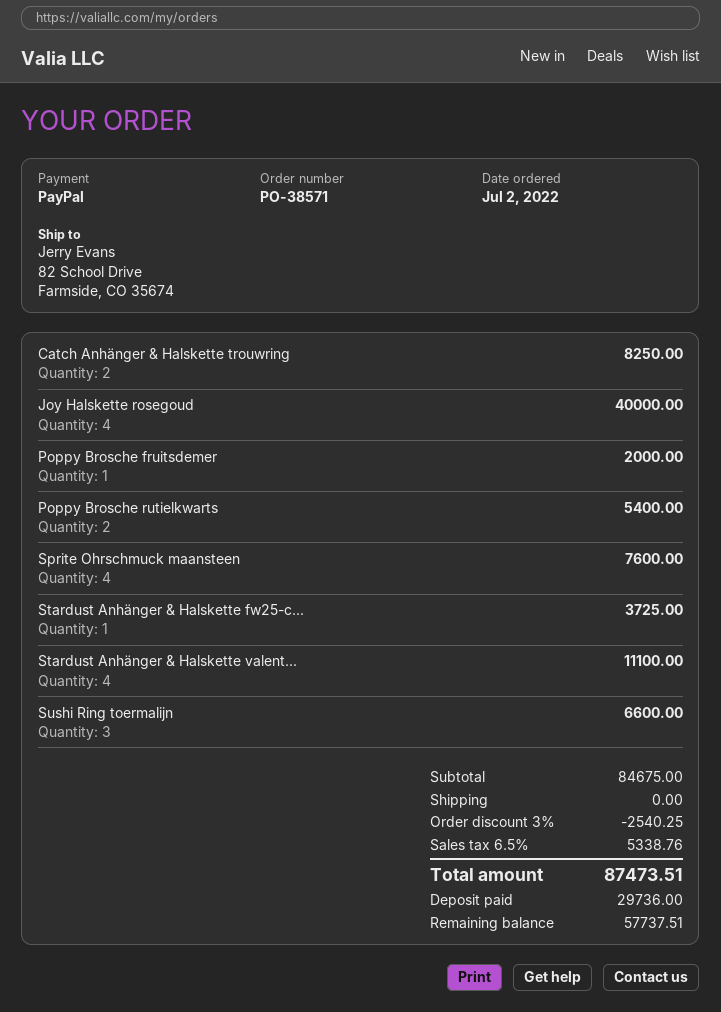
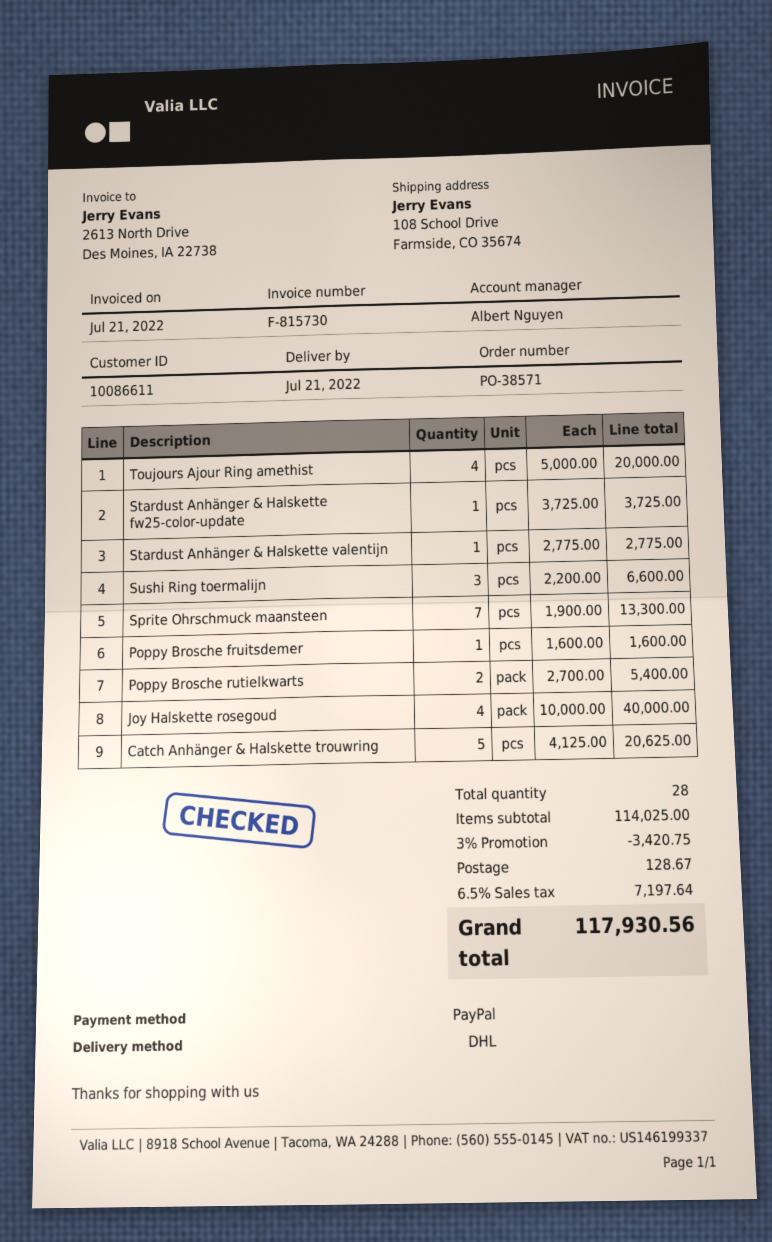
ship to: 82 School Drive, Farmside, CO 35674 -> 108 School Drive, Farmside, CO 35674
Catch Anhänger & Halskette trouwring: 2 for 8250.00 -> 5 for 20625.00
Poppy Brosche fruitsdemer: 1 for 2000.00 -> 1 for 1600.00
Sprite Ohrschmuck maansteen: 4 for 7600.00 -> 7 for 13300.00
Stardust Anhänger & Halskette valent...: 4 for 11100.00 -> 1 for 2775.00
Toujours Ajour Ring amethist: none -> 4 for 20000.00
subtotal: 84675.00 -> 114025.00
discount: 3% = 2540.25 -> 3% = 3420.75
shipping: 0.00 -> 128.67
tax: 6.5% = 5338.76 -> 6.5% = 7197.64
total: 87473.51 -> 117930.56

